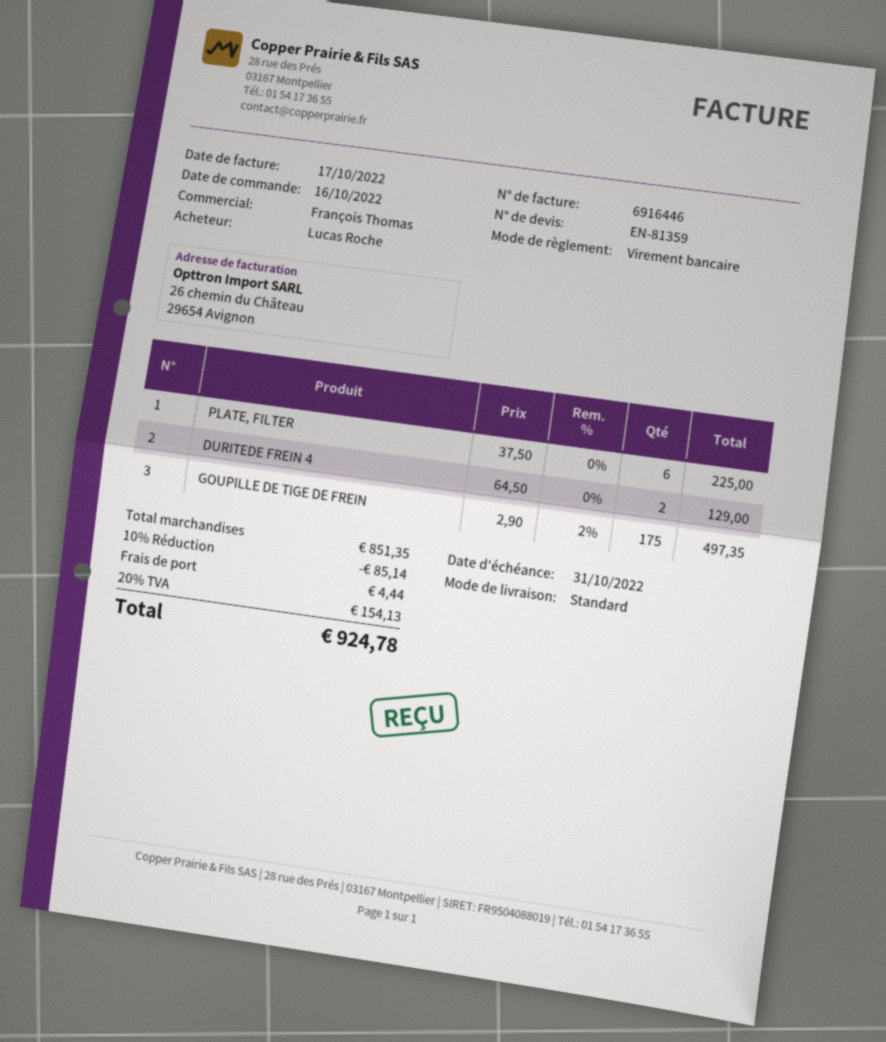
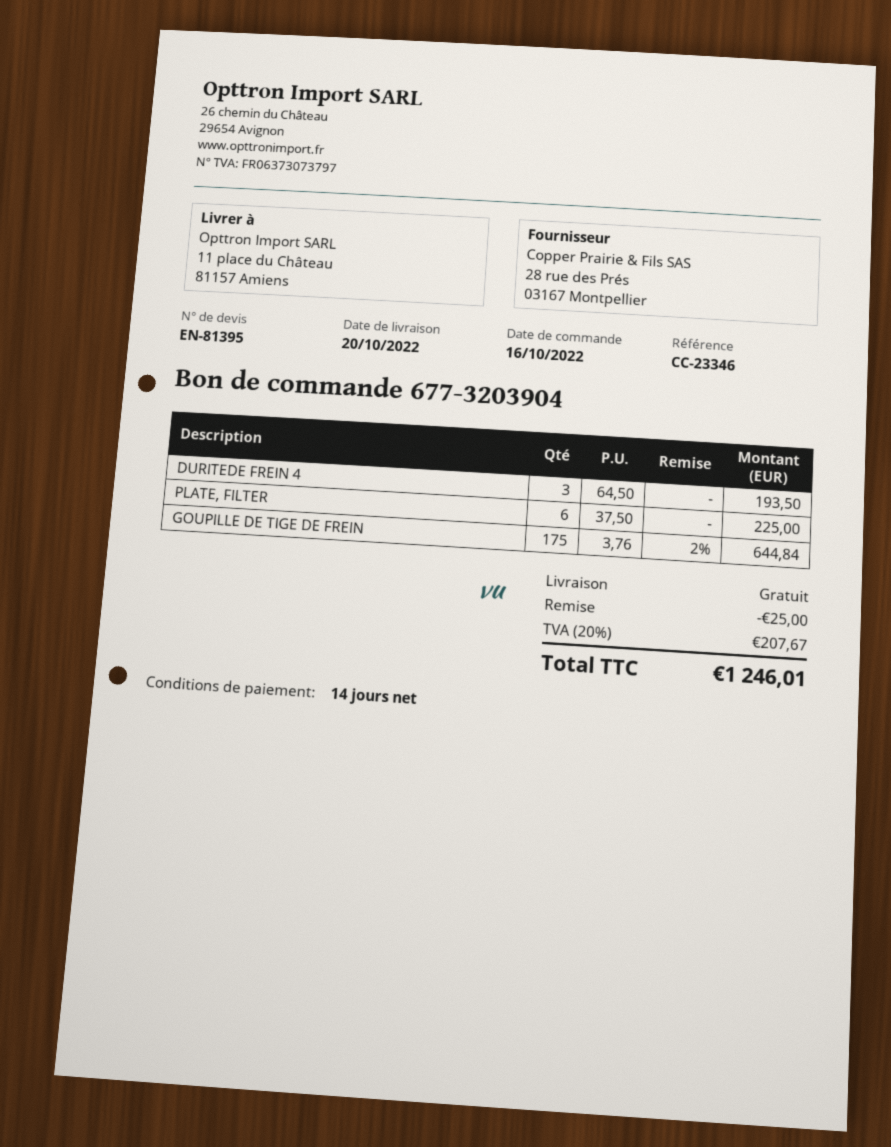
quote number: EN-81359 -> EN-81395
DURITEDE FREIN 4: 2 x 64.50 = 129.00 -> 3 x 64.50 = 193.50
GOUPILLE DE TIGE DE FREIN: 175 x 2.90 - 2% = 497.35 -> 175 x 3.76 - 2% = 644.84
discount: 85.14 -> 25.00
shipping: 4.44 -> 0.00
tax: 20% = 154.13 -> 20% = 207.67
total: 924.78 -> 1246.01

